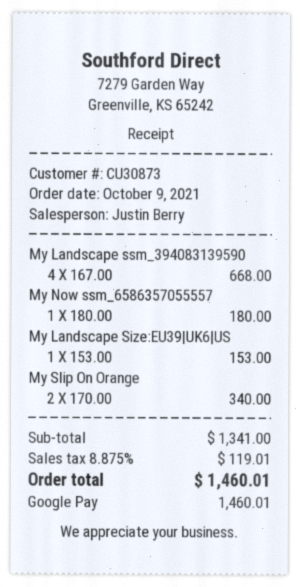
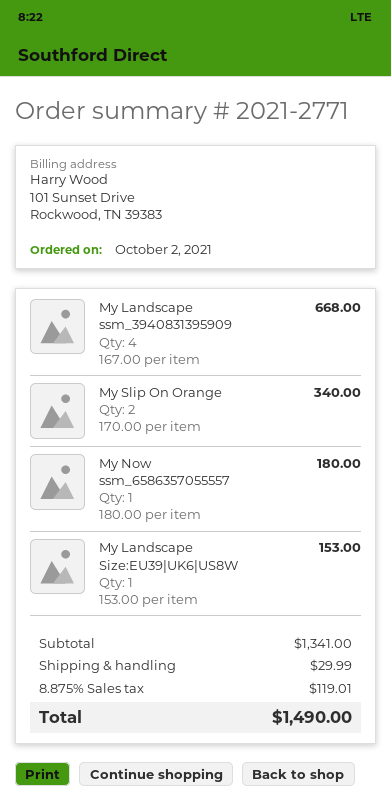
order date: 2021-10-09 -> 2021-10-02
shipping: none -> 29.99
total: 1460.01 -> 1490.00

